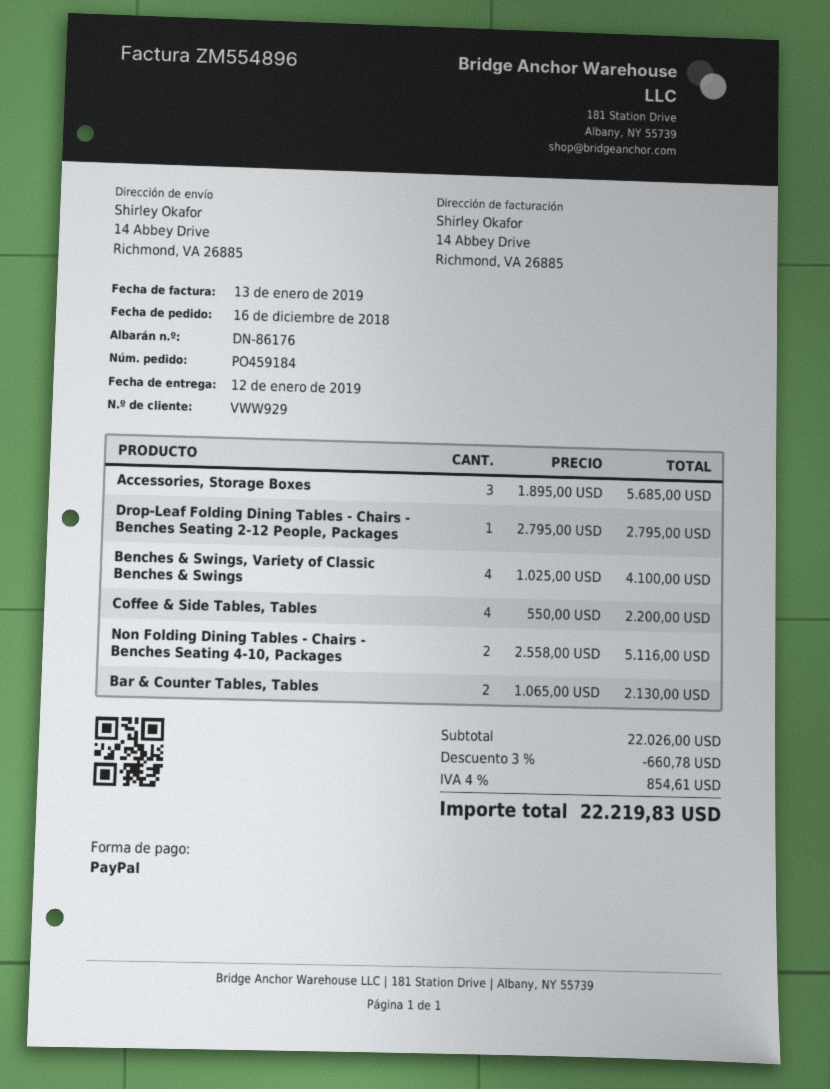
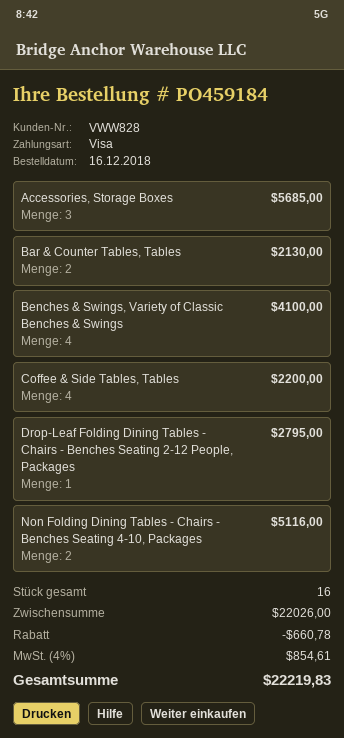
customer number: VWW929 -> VWW828
payment method: PayPal -> Visa

